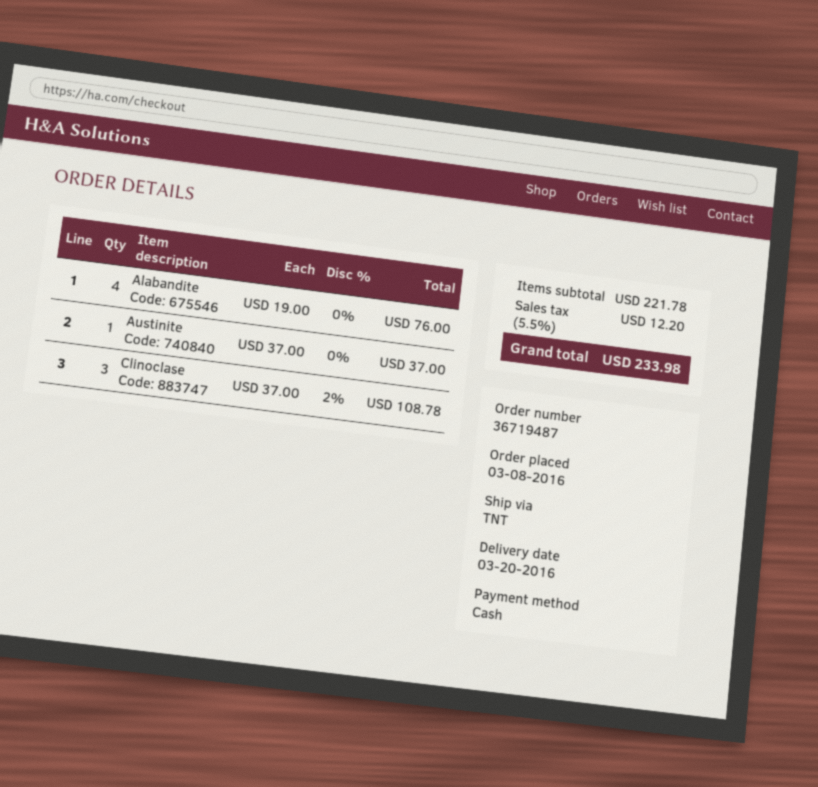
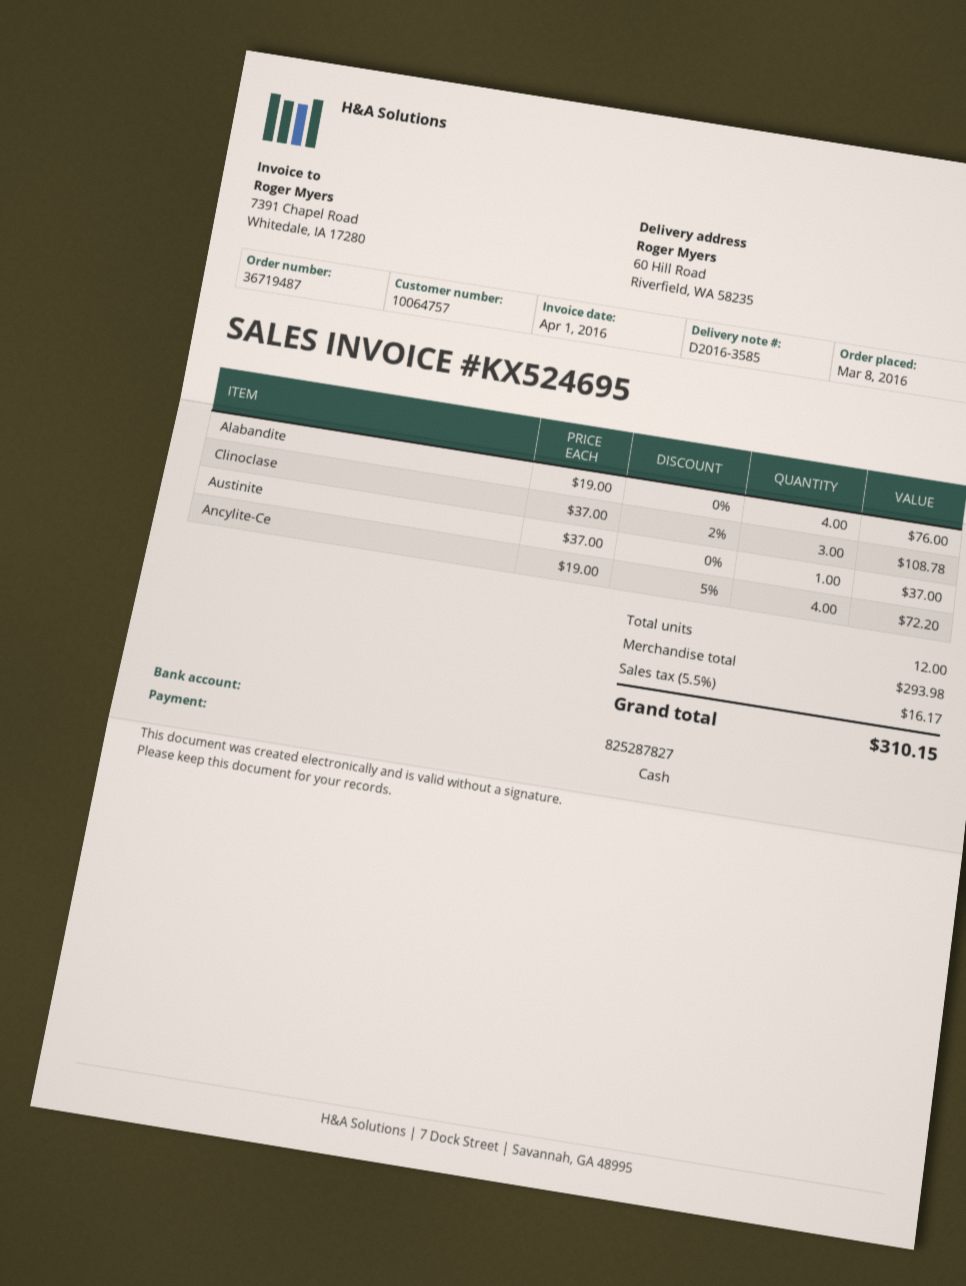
Ancylite-Ce: none -> 4 x 19.00 - 5% = 72.20
subtotal: 221.78 -> 293.98
tax: 5.5% = 12.20 -> 5.5% = 16.17
total: 233.98 -> 310.15

